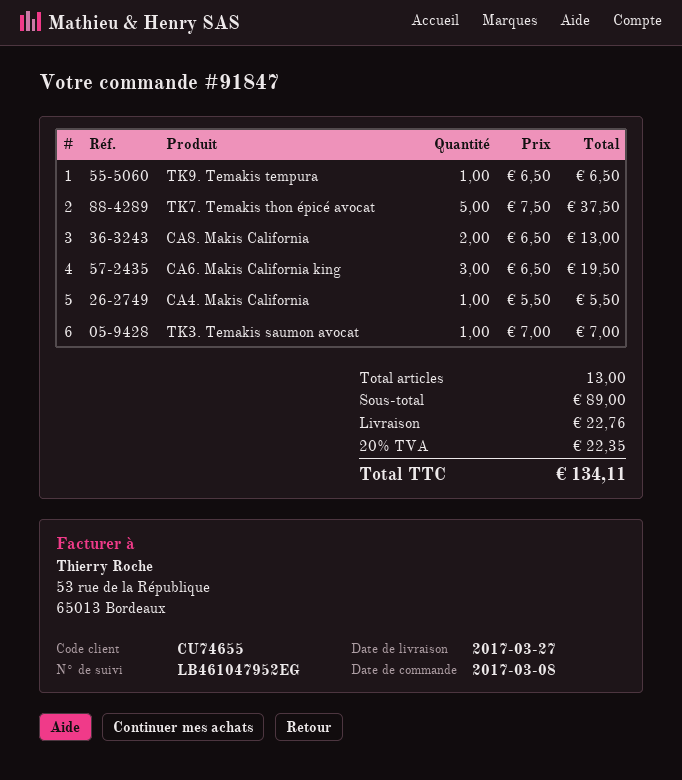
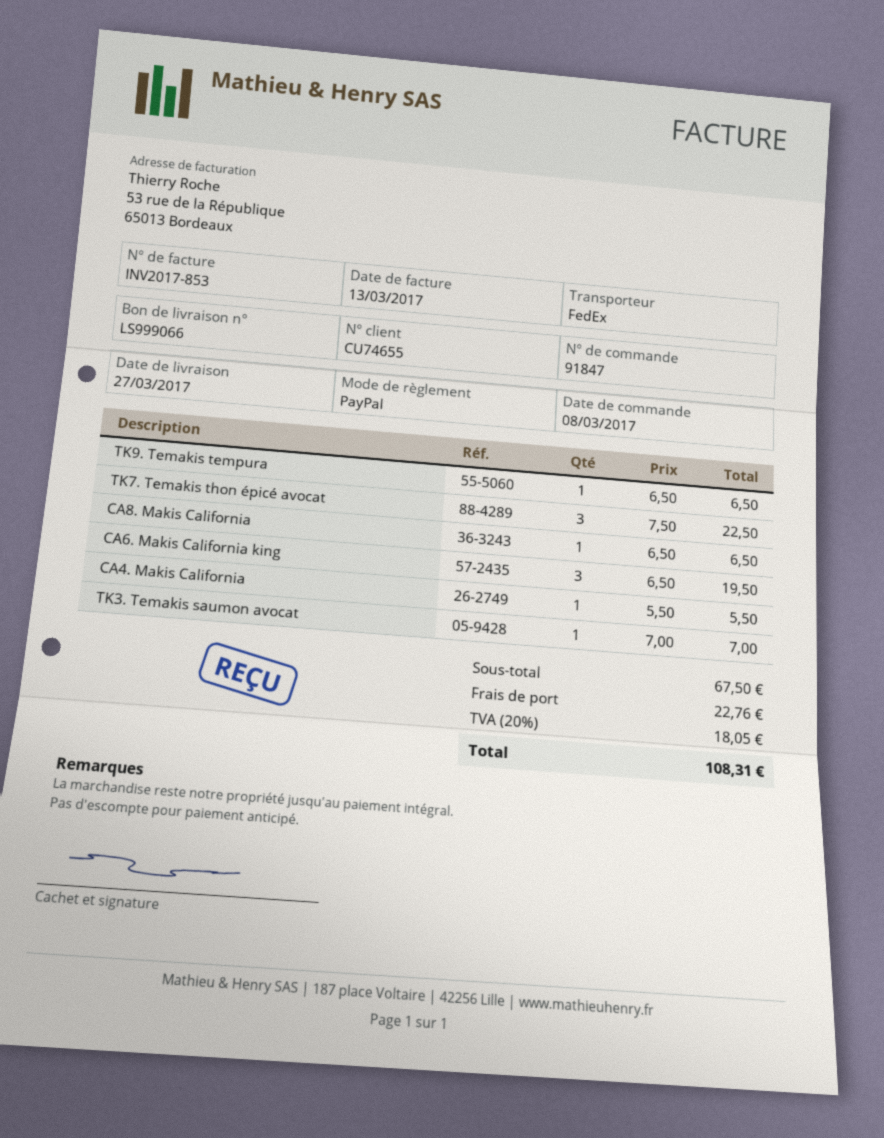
TK7. Temakis thon épicé avocat: 5 x 7.50 = 37.50 -> 3 x 7.50 = 22.50
CA8. Makis California: 2 x 6.50 = 13.00 -> 1 x 6.50 = 6.50
subtotal: 89.00 -> 67.50
tax: 20% = 22.35 -> 20% = 18.05
total: 134.11 -> 108.31

